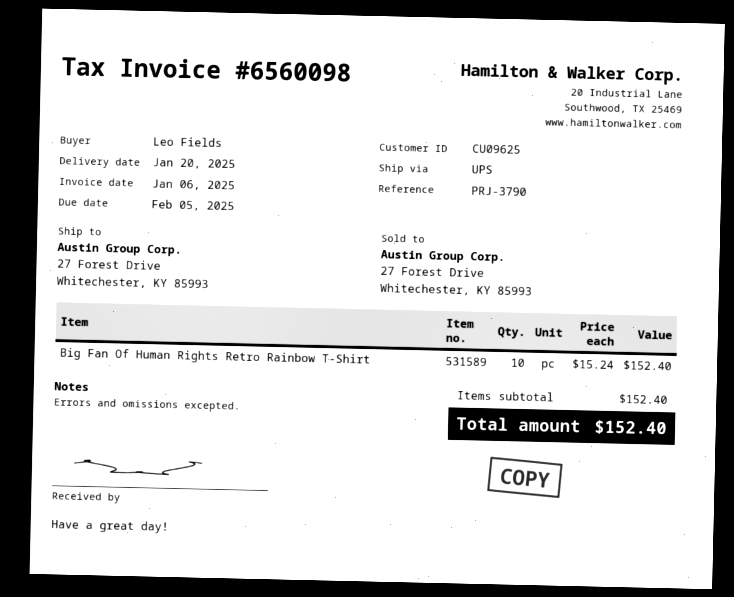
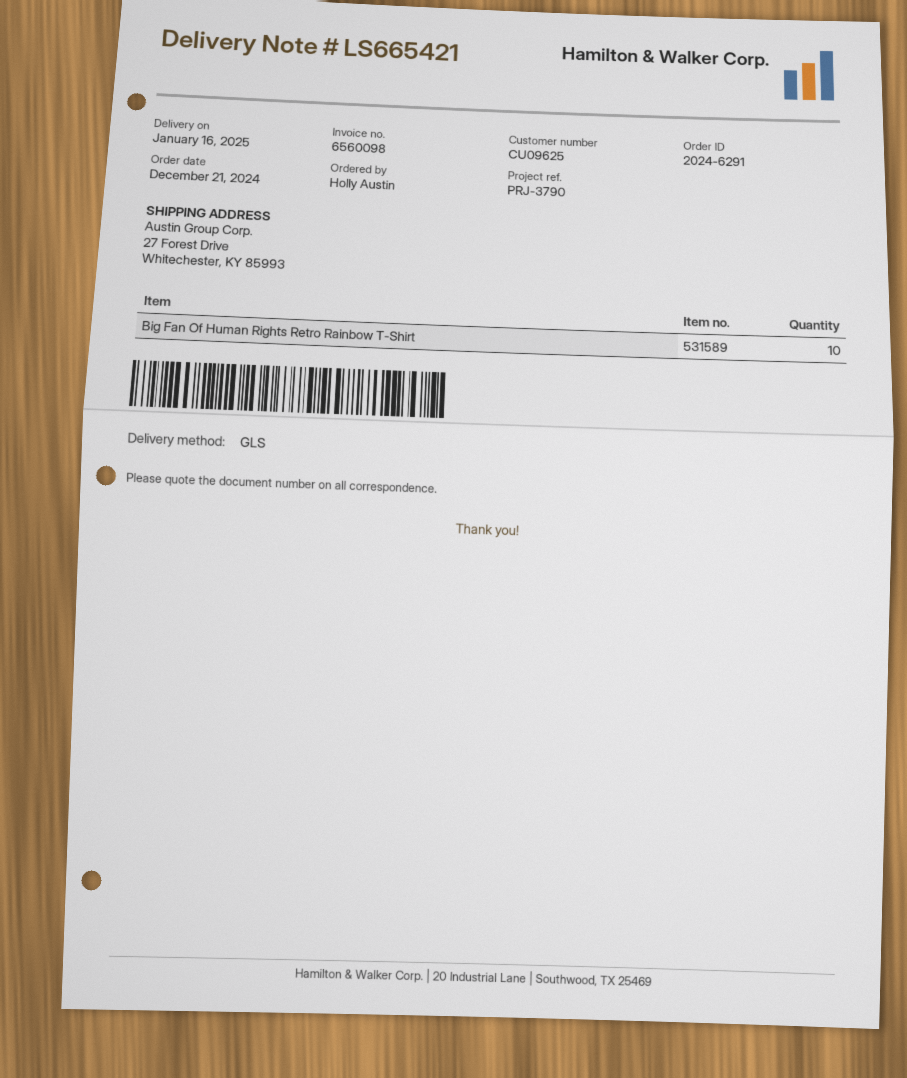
delivery date: 2025-01-20 -> 2025-01-16
ordered by: Leo Fields -> Holly Austin
shipping method: UPS -> GLS

